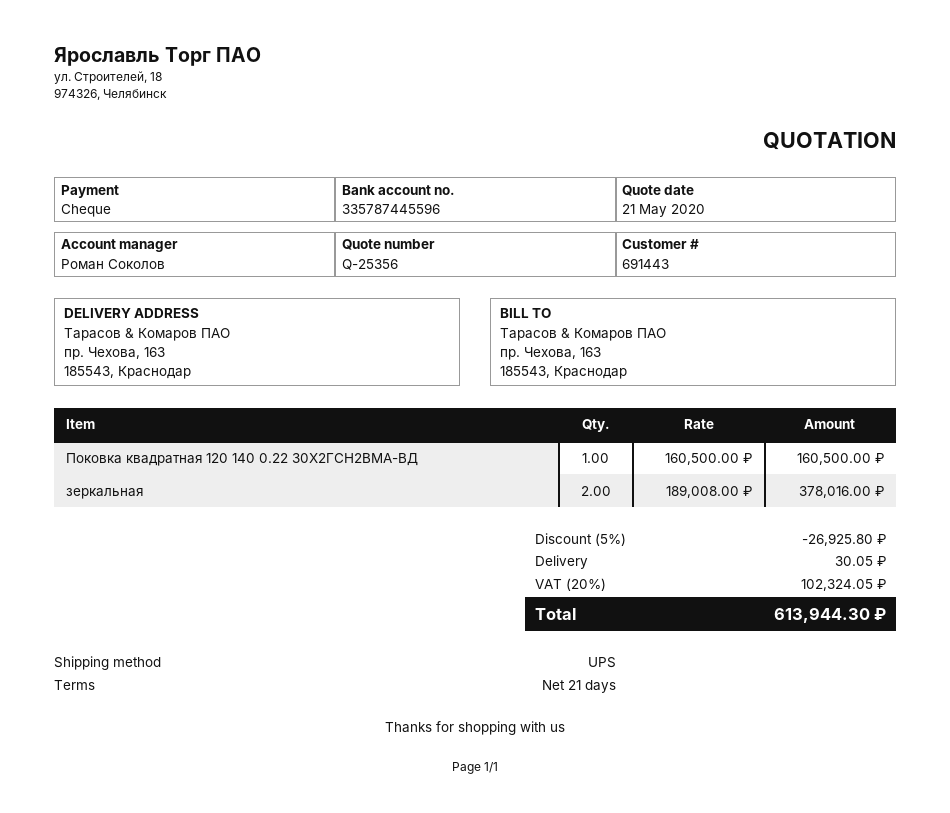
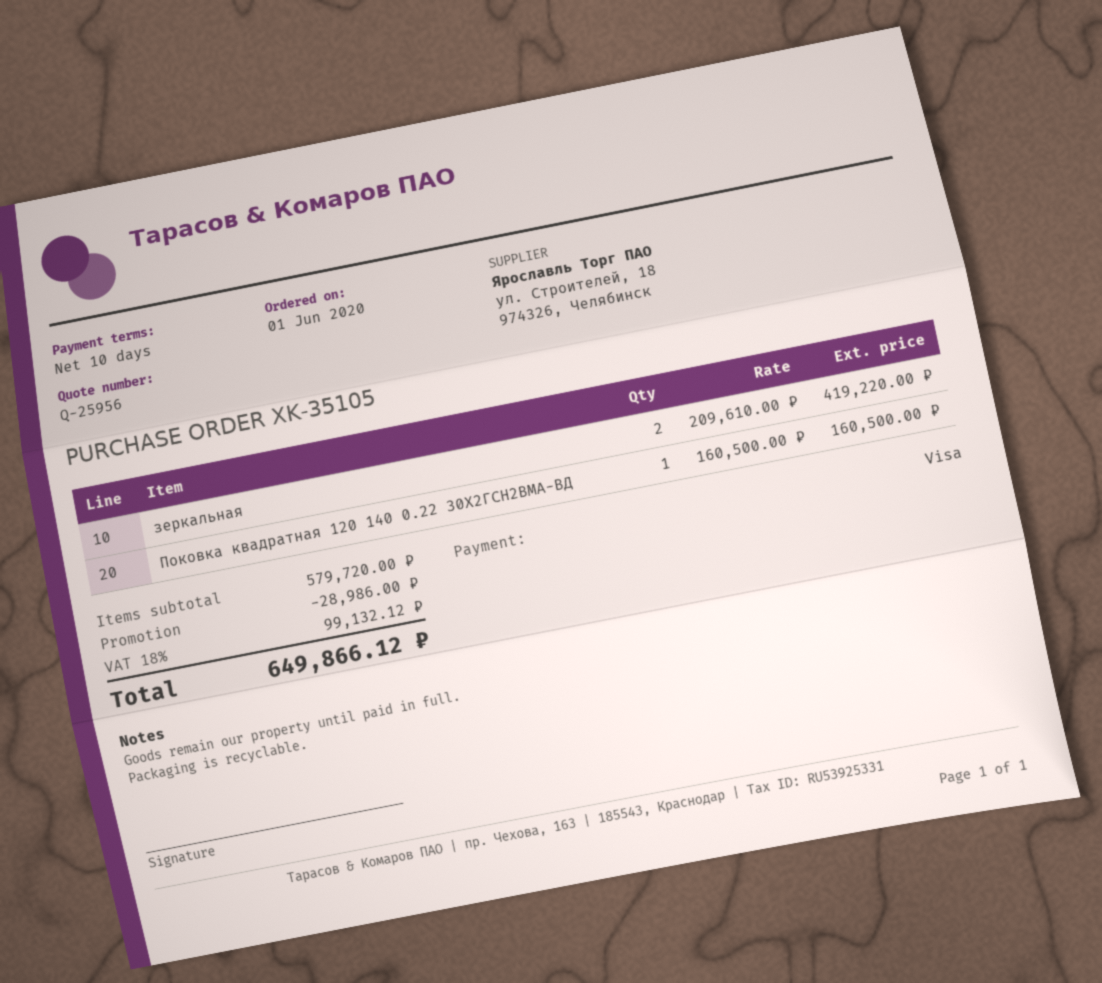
quote number: Q-25356 -> Q-25956
payment terms: 21 days -> 10 days
payment method: cheque -> Visa
зеркальная: 2 x 189008.00 = 378016.00 -> 2 x 209610.00 = 419220.00
discount: 26925.80 -> 28986.00
shipping: 30.05 -> none
tax: 20% = 102324.05 -> 18% = 99132.12
total: 613944.30 -> 649866.12

